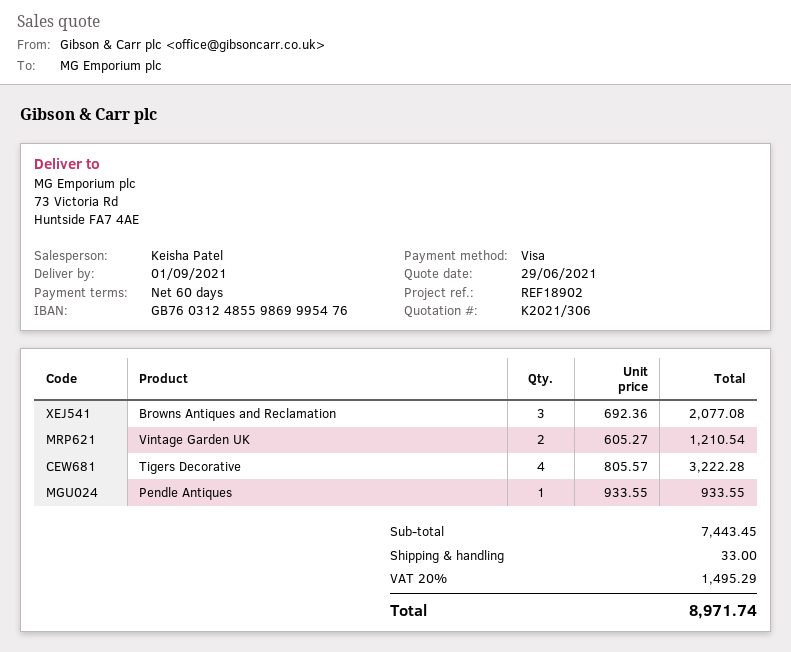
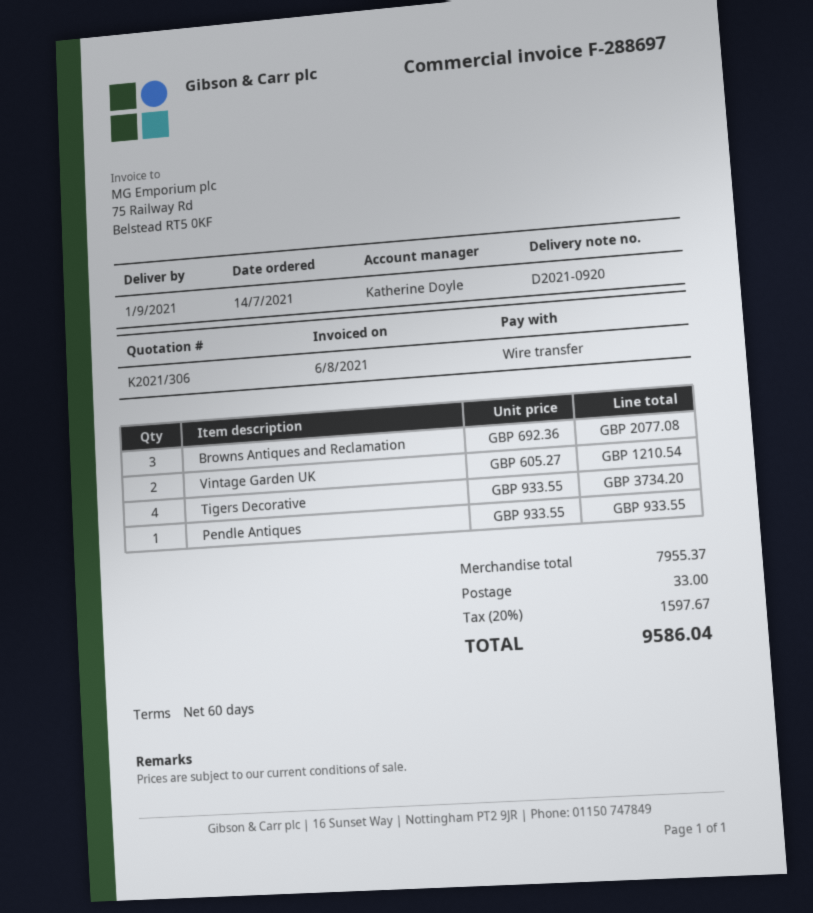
sales rep: Keisha Patel -> Katherine Doyle
payment method: Visa -> bank transfer
Tigers Decorative: 4 x 805.57 = 3222.28 -> 4 x 933.55 = 3734.20
subtotal: 7443.45 -> 7955.37
tax: 20% = 1495.29 -> 20% = 1597.67
total: 8971.74 -> 9586.04

